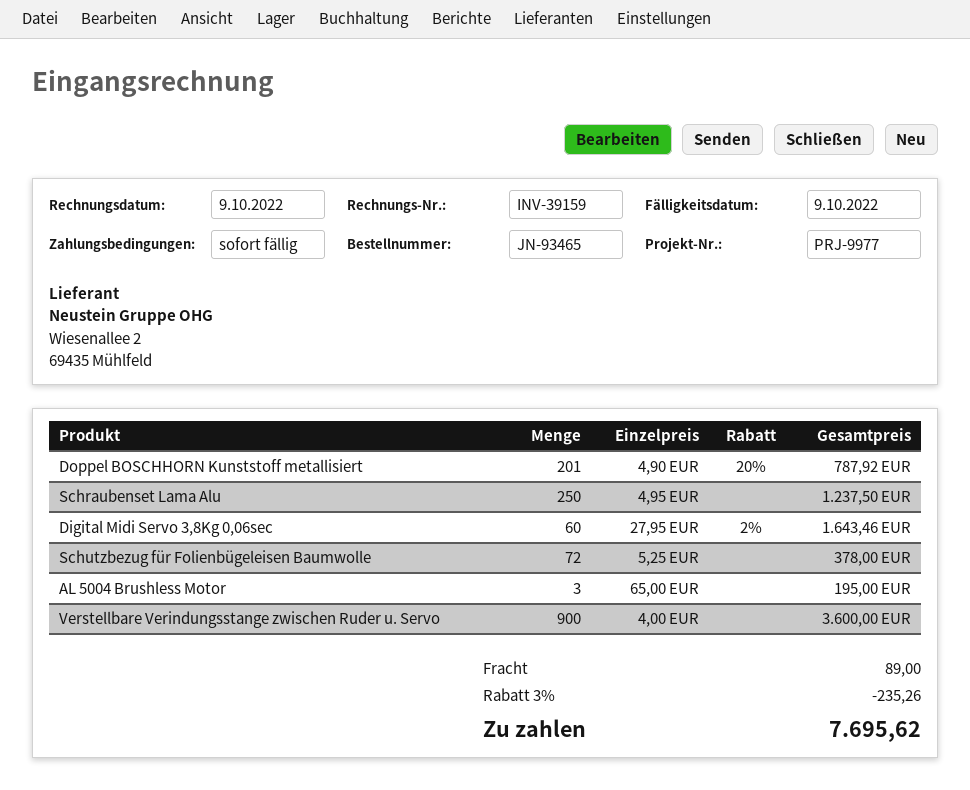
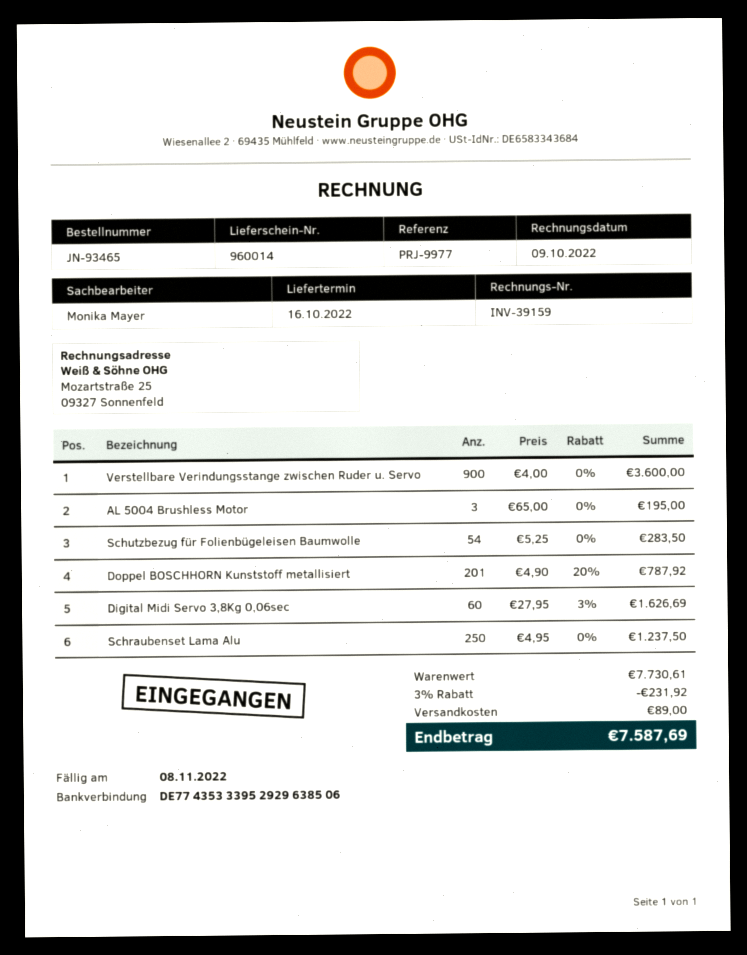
due date: 2022-10-09 -> 2022-11-08
Digital Midi Servo 3,8Kg 0,06sec: 60 x 27.95 - 2% = 1643.46 -> 60 x 27.95 - 3% = 1626.69
Schutzbezug für Folienbügeleisen Baumwolle: 72 x 5.25 = 378.00 -> 54 x 5.25 = 283.50
discount: 3% = 235.26 -> 3% = 231.92
total: 7695.62 -> 7587.69

